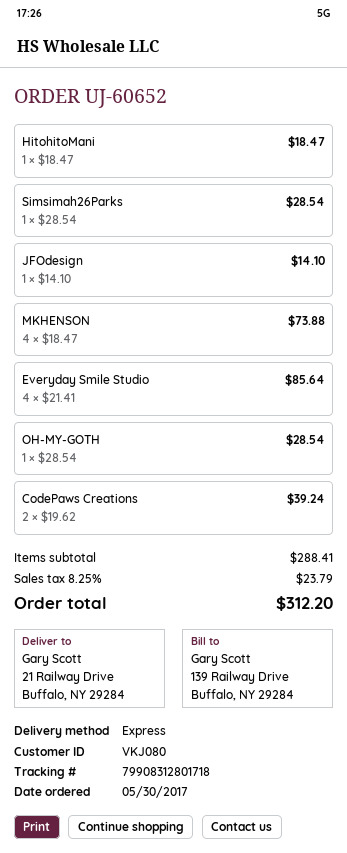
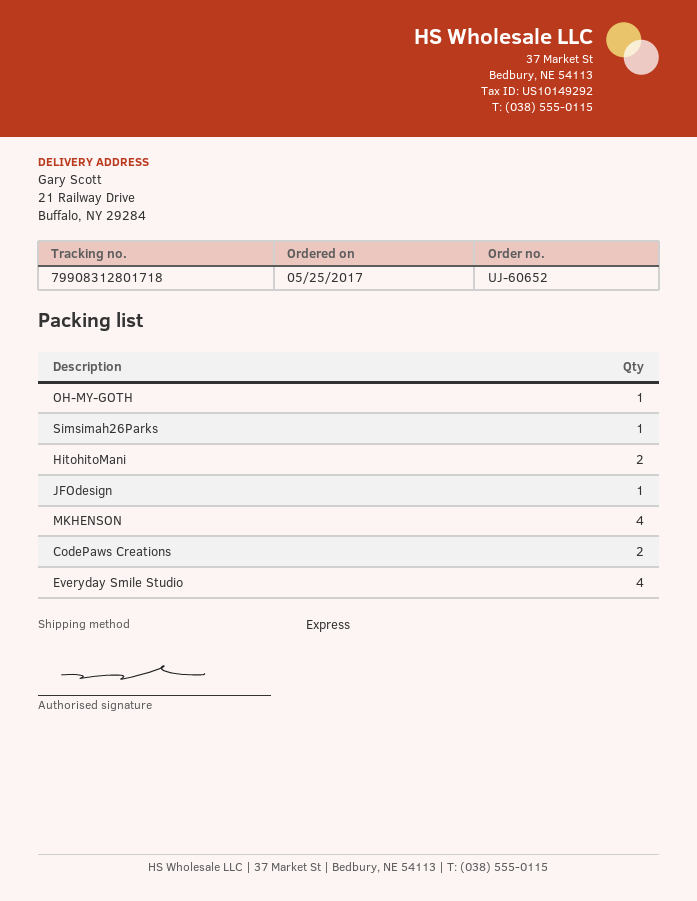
order date: 2017-05-30 -> 2017-05-25
HitohitoMani: 1 -> 2

